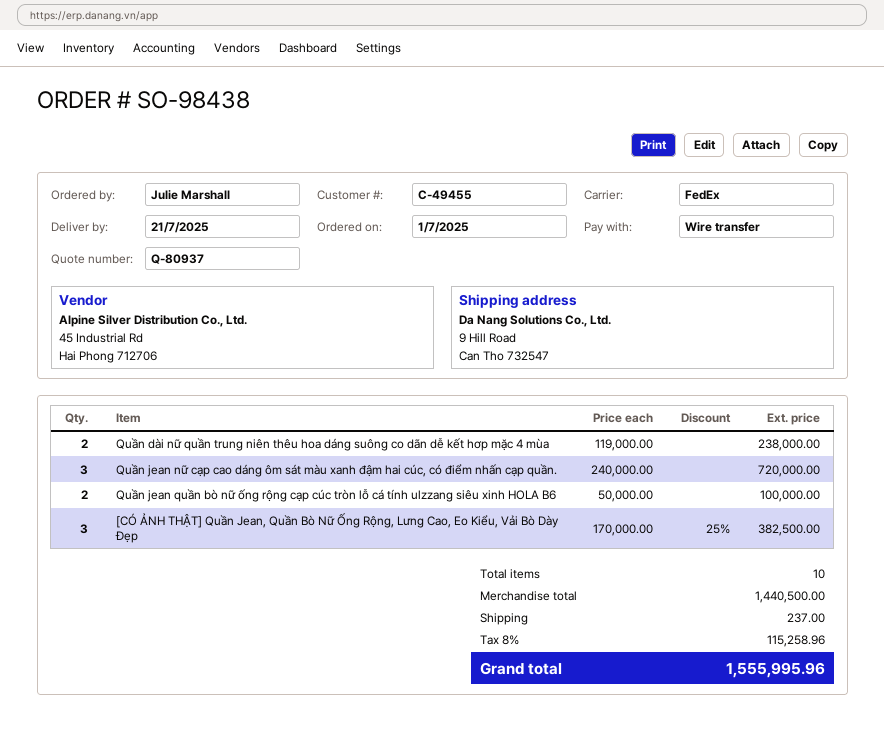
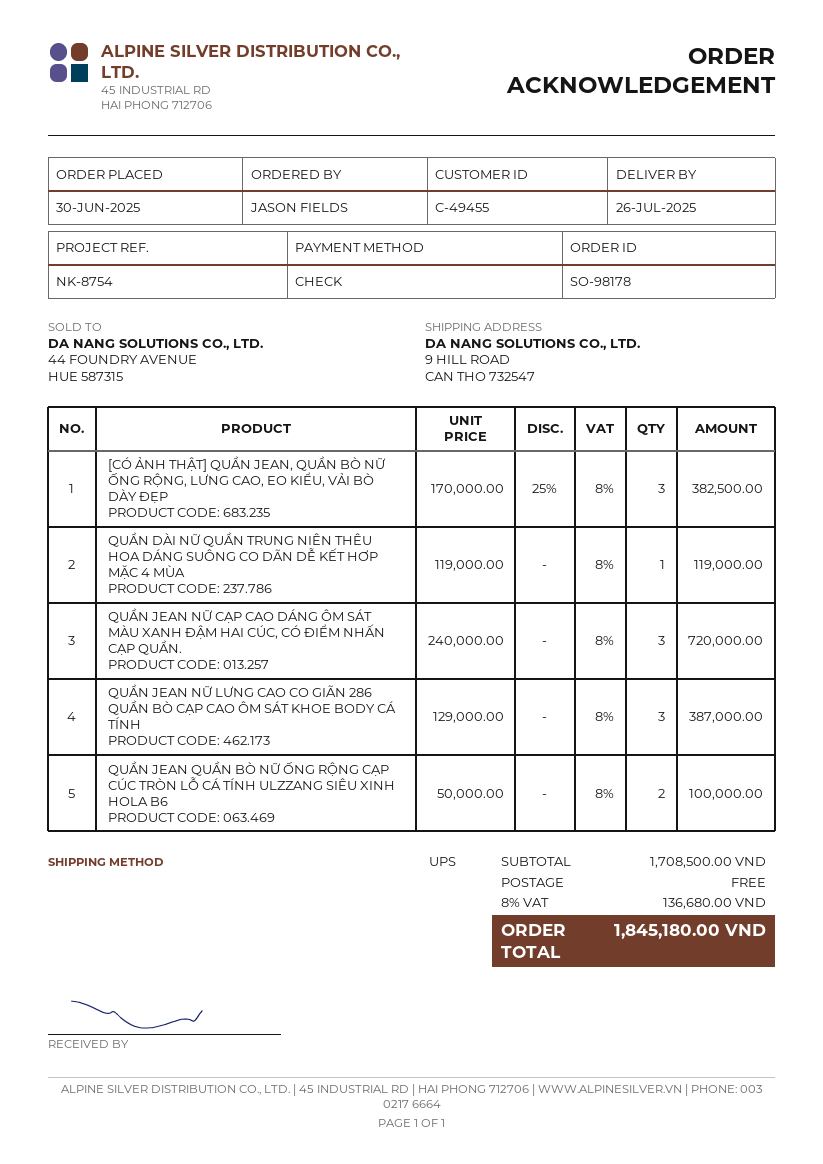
order number: SO-98438 -> SO-98178
order date: 2025-07-01 -> 2025-06-30
delivery date: 2025-07-21 -> 2025-07-26
ordered by: Julie Marshall -> JASON FIELDS
payment method: bank transfer -> cheque
shipping method: FedEx -> UPS
Quần dài nữ quần trung niên thêu hoa dáng suông co dãn dễ kết hơp mặc 4 mùa: 2 x 119000.00 = 238000.00 -> 1 x 119000.00 = 119000.00
QUẦN JEAN NỮ LƯNG CAO CO GIÃN 286 QUẦN BÒ CẠP CAO ÔM SÁT KHOE BODY CÁ TÍNH: none -> 3 x 129000.00 = 387000.00
subtotal: 1440500.00 -> 1708500.00
shipping: 237.00 -> 0.00
tax: 8% = 115258.96 -> 8% = 136680.00
total: 1555995.96 -> 1845180.00

